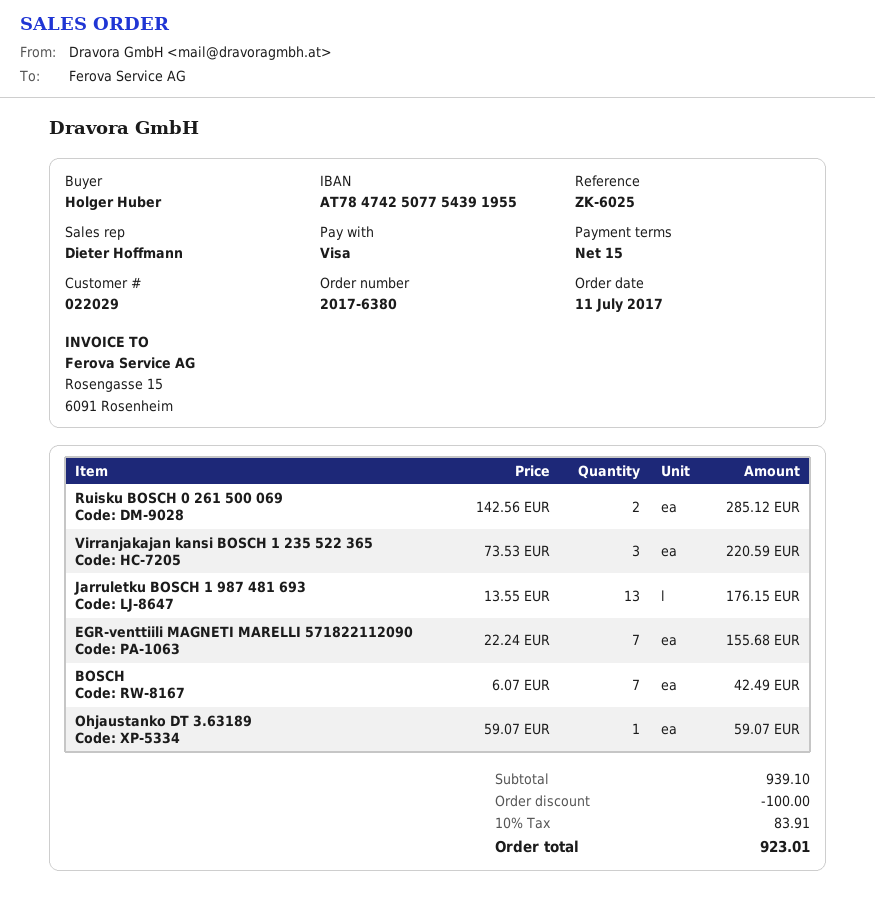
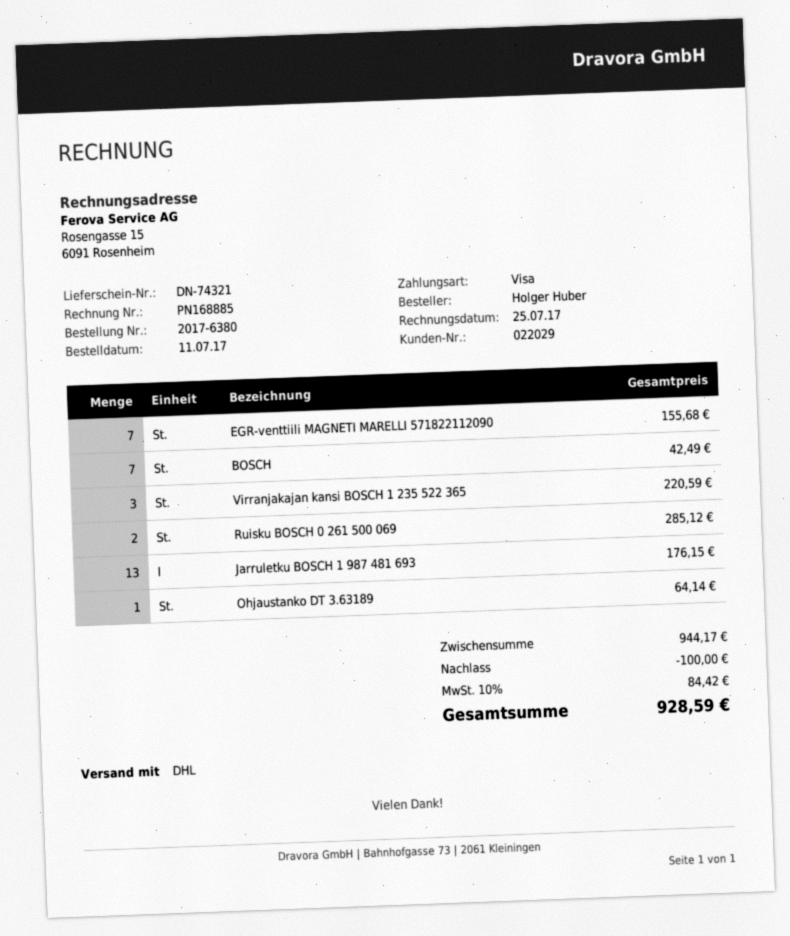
Ohjaustanko DT 3.63189: 1 for 59.07 -> 1 for 64.14
subtotal: 939.10 -> 944.17
tax: 10% = 83.91 -> 10% = 84.42
total: 923.01 -> 928.59

